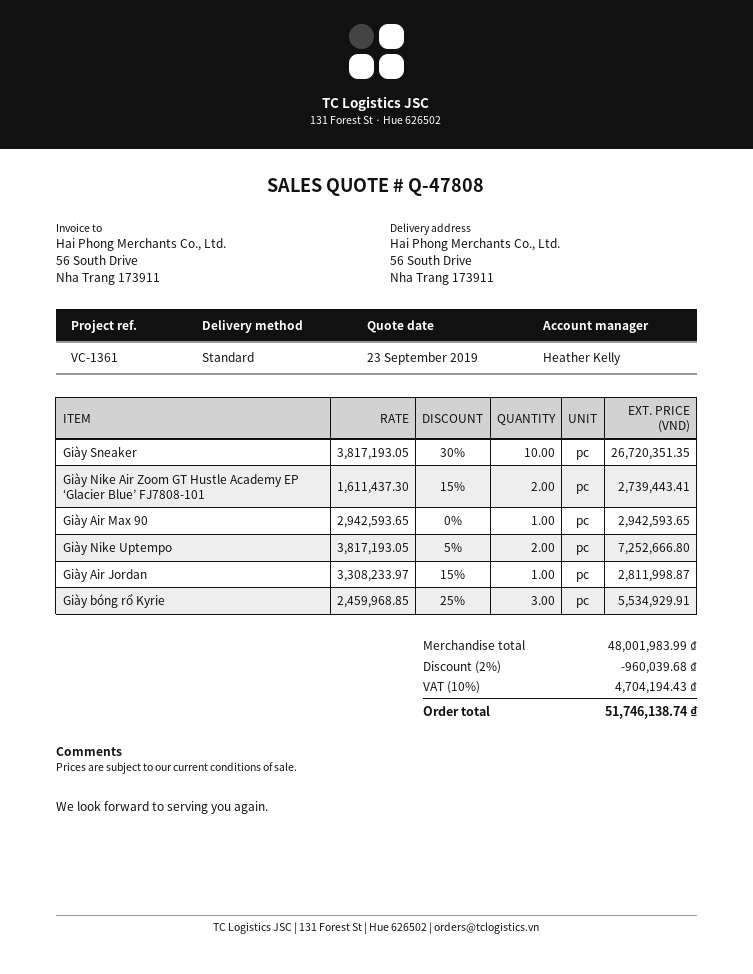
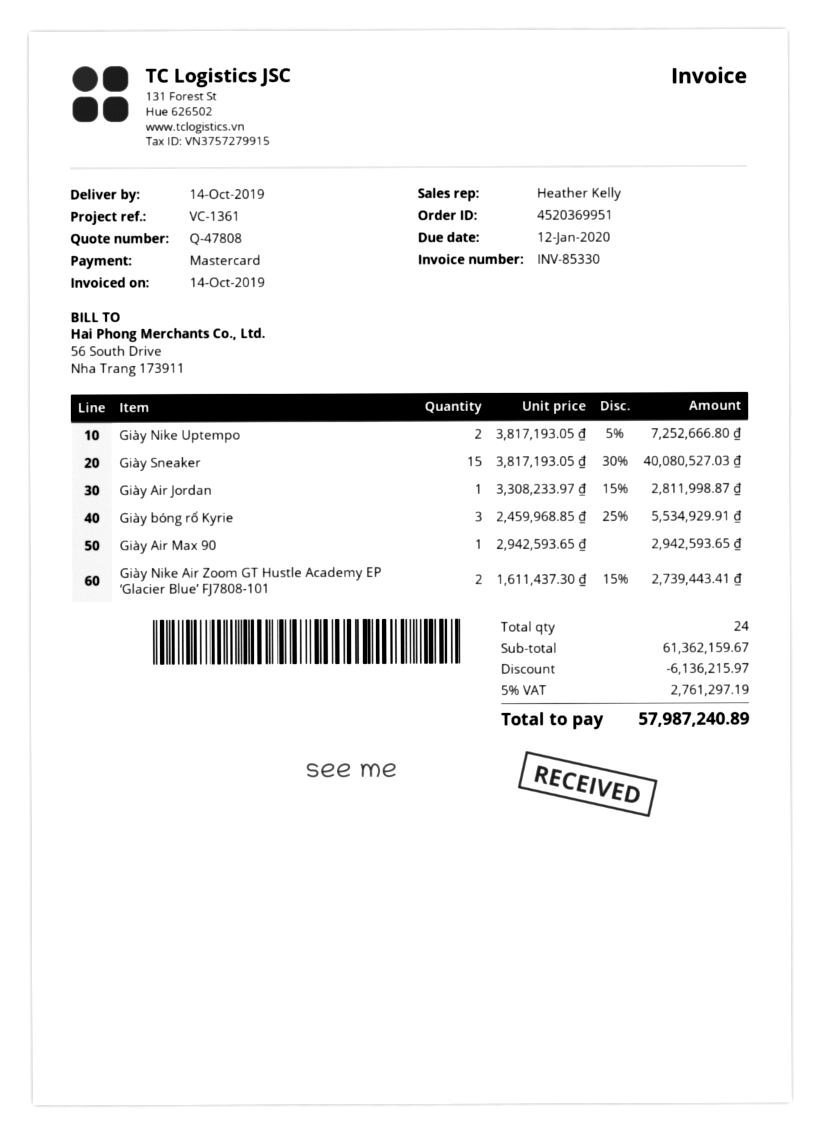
Giày Sneaker: 10 x 3817193.05 - 30% = 26720351.35 -> 15 x 3817193.05 - 30% = 40080527.03
subtotal: 48001983.99 -> 61362159.67
discount: 960039.68 -> 6136215.97
tax: 10% = 4704194.43 -> 5% = 2761297.19
total: 51746138.74 -> 57987240.89

